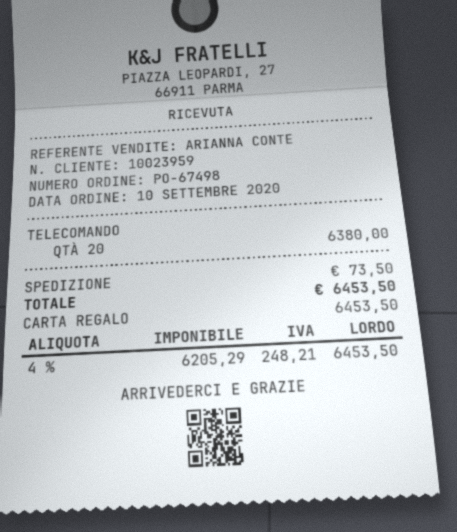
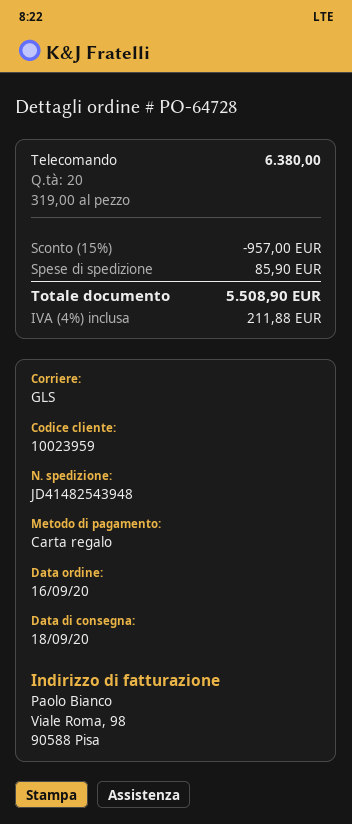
order number: PO-67498 -> PO-64728
order date: 2020-09-10 -> 2020-09-16
discount: none -> 15% = 957.00
shipping: 73.50 -> 85.90
tax: 4% = 248.21 -> 4% = 211.88
total: 6453.50 -> 5508.90

